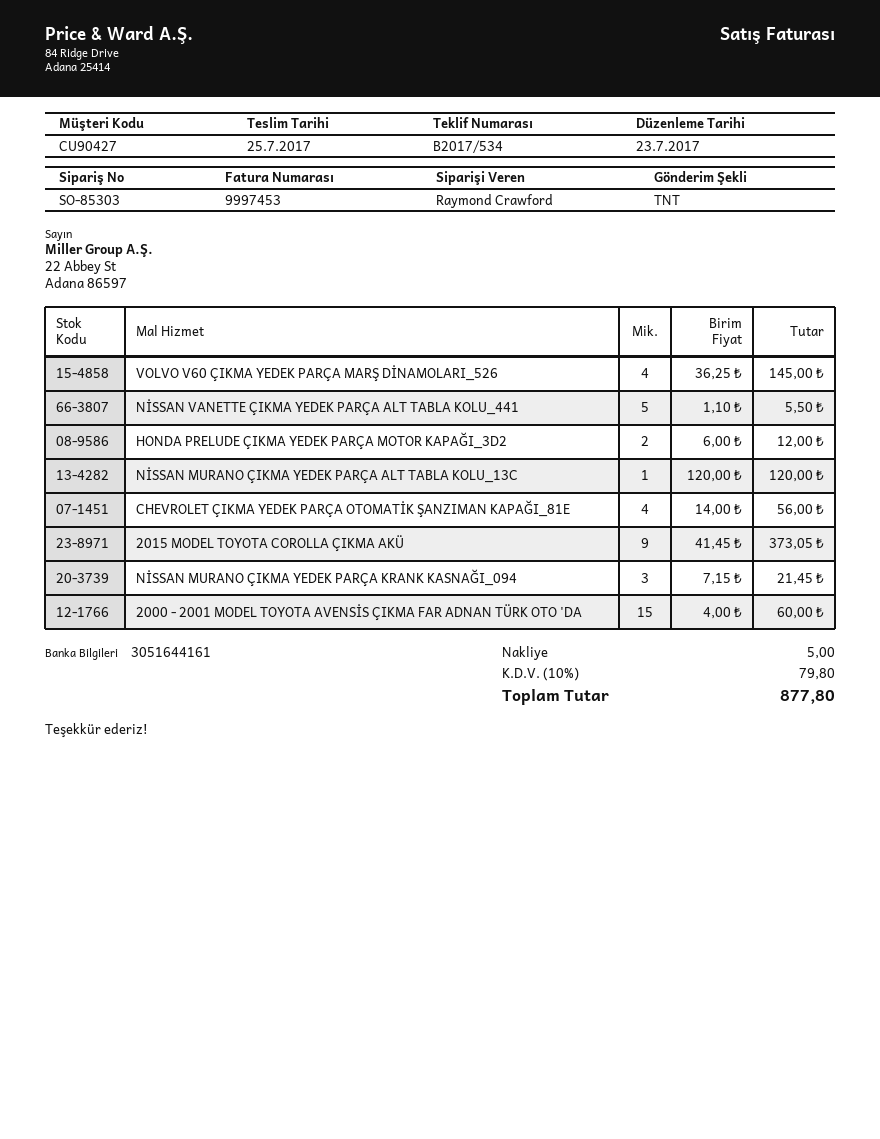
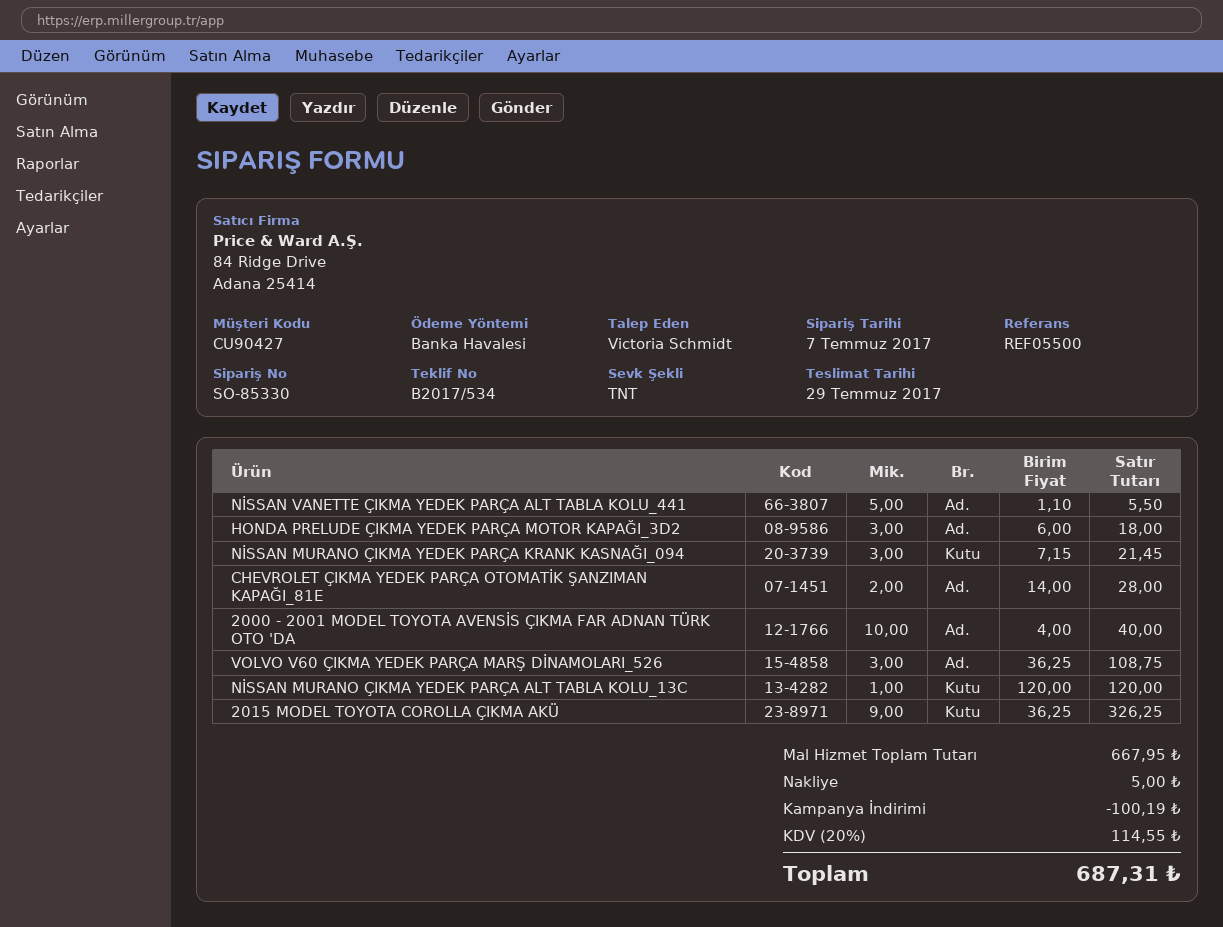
order number: SO-85303 -> SO-85330
delivery date: 2017-07-25 -> 2017-07-29
ordered by: Raymond Crawford -> Victoria Schmidt
VOLVO V60 ÇIKMA YEDEK PARÇA MARŞ DİNAMOLARI_526: 4 x 36.25 = 145.00 -> 3 x 36.25 = 108.75
HONDA PRELUDE ÇIKMA YEDEK PARÇA MOTOR KAPAĞI_3D2: 2 x 6.00 = 12.00 -> 3 x 6.00 = 18.00
CHEVROLET ÇIKMA YEDEK PARÇA OTOMATİK ŞANZIMAN KAPAĞI_81E: 4 x 14.00 = 56.00 -> 2 x 14.00 = 28.00
2015 MODEL TOYOTA COROLLA ÇIKMA AKÜ: 9 x 41.45 = 373.05 -> 9 x 36.25 = 326.25
2000 - 2001 MODEL TOYOTA AVENSİS ÇIKMA FAR ADNAN TÜRK OTO 'DA: 15 x 4.00 = 60.00 -> 10 x 4.00 = 40.00
discount: none -> 100.19
tax: 10% = 79.80 -> 20% = 114.55
total: 877.80 -> 687.31

